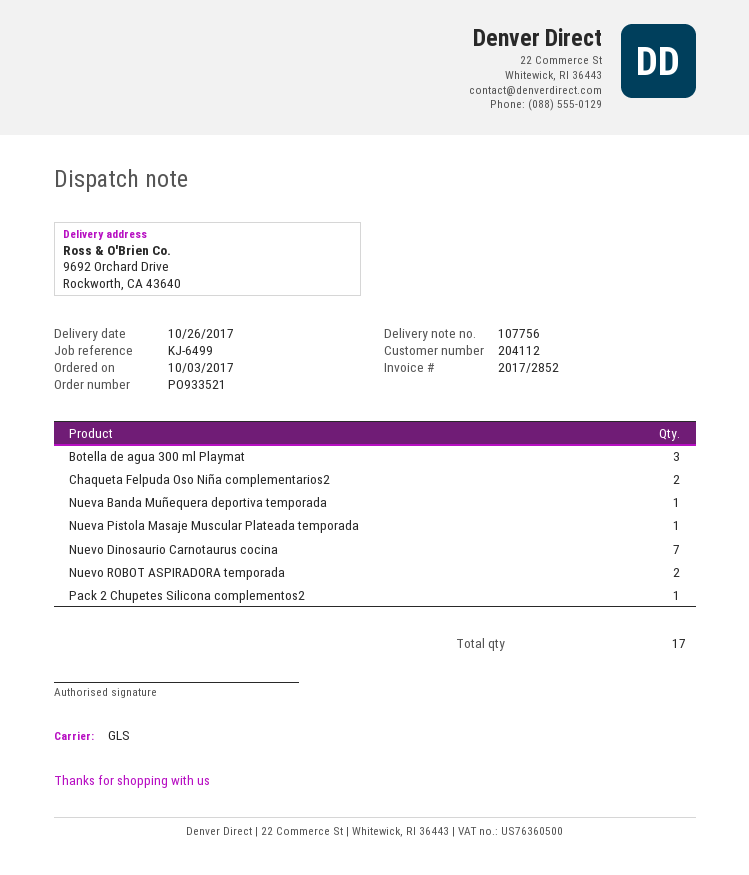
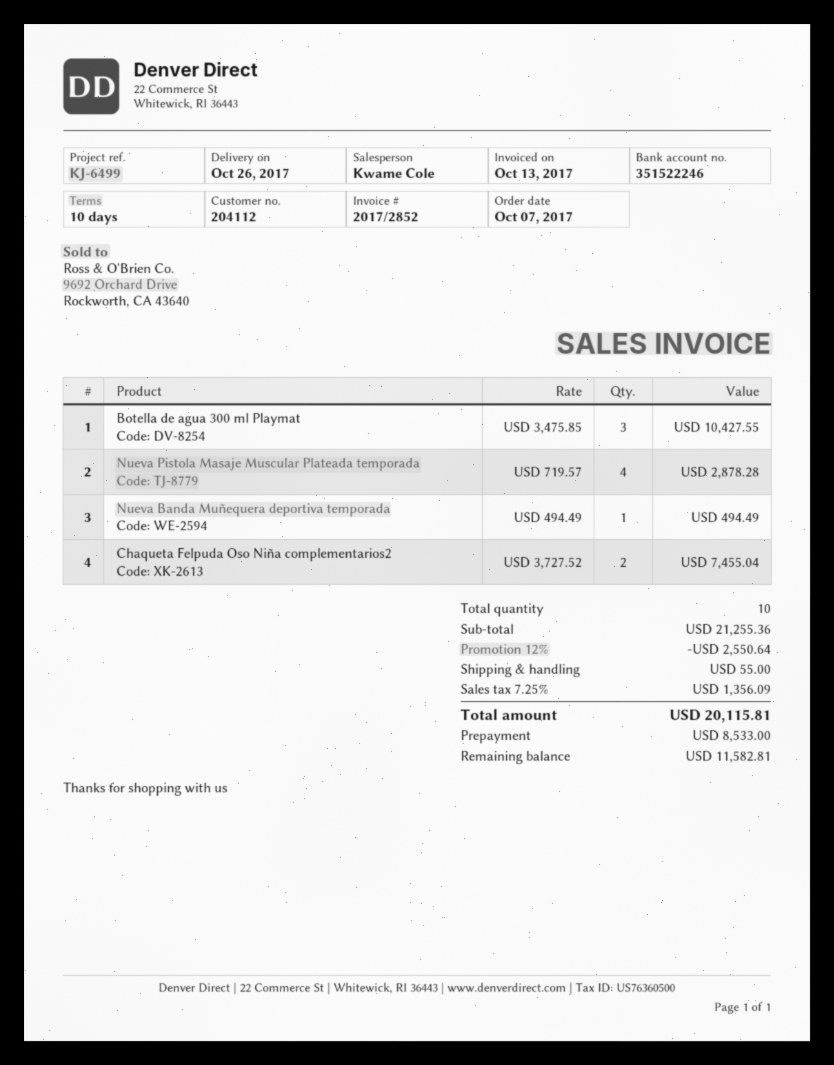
order date: 2017-10-03 -> 2017-10-07
Nueva Pistola Masaje Muscular Plateada temporada: 1 -> 4
Nuevo Dinosaurio Carnotaurus cocina: 7 -> none
Nuevo ROBOT ASPIRADORA temporada: 2 -> none
Pack 2 Chupetes Silicona complementos2: 1 -> none
total quantity: 17 -> 10

